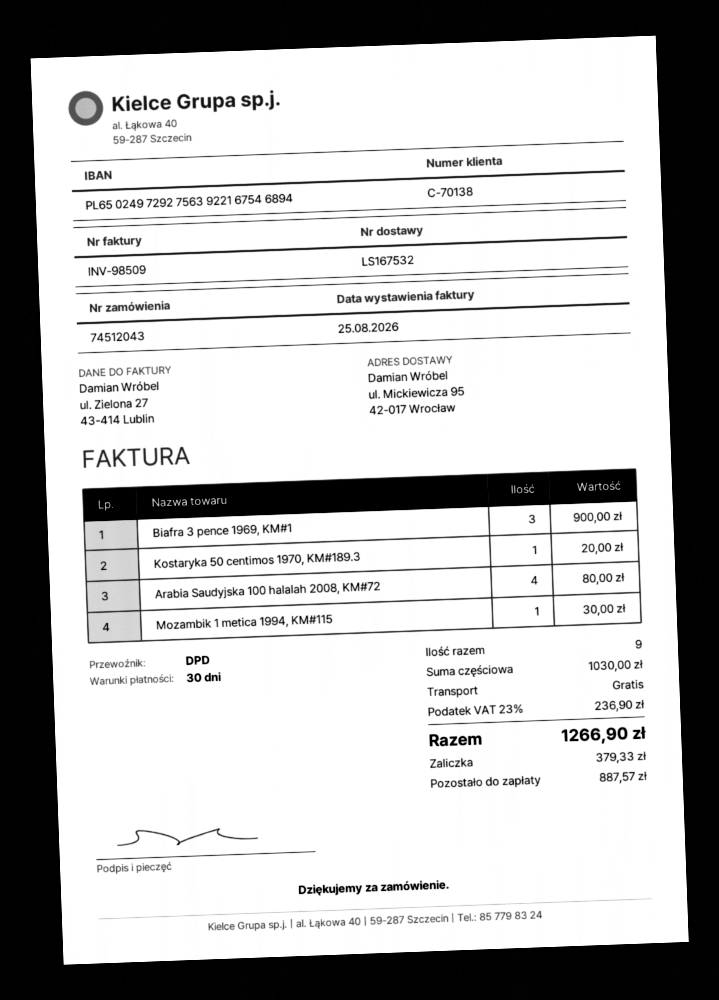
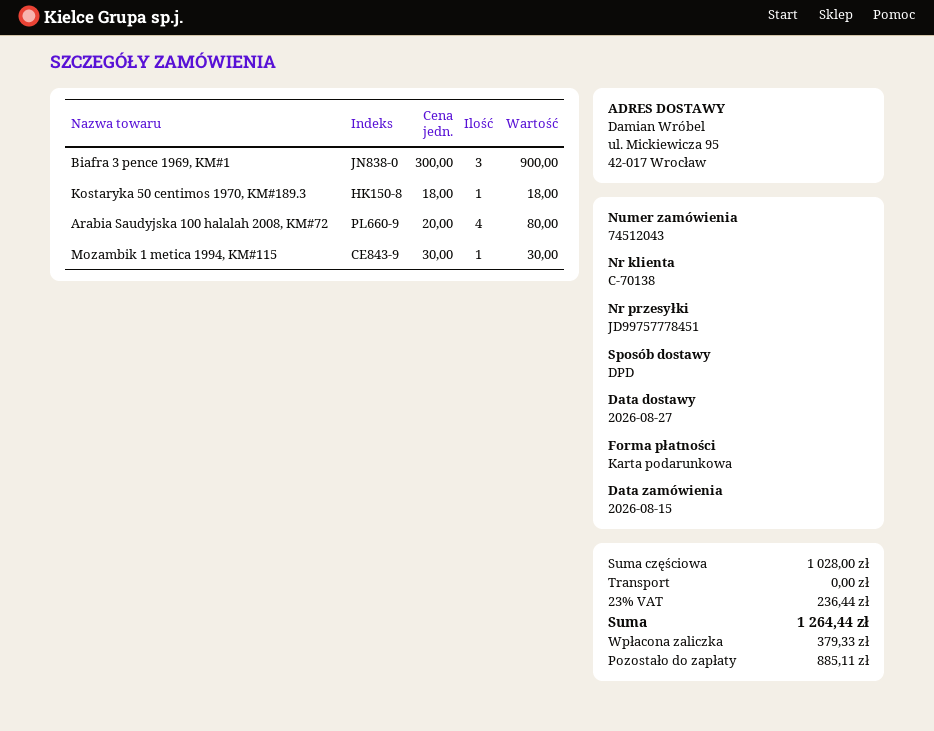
Kostaryka 50 centimos 1970, KM#189.3: 1 for 20.00 -> 1 for 18.00
subtotal: 1030.00 -> 1028.00
tax: 23% = 236.90 -> 23% = 236.44
total: 1266.90 -> 1264.44
balance: 887.57 -> 885.11

